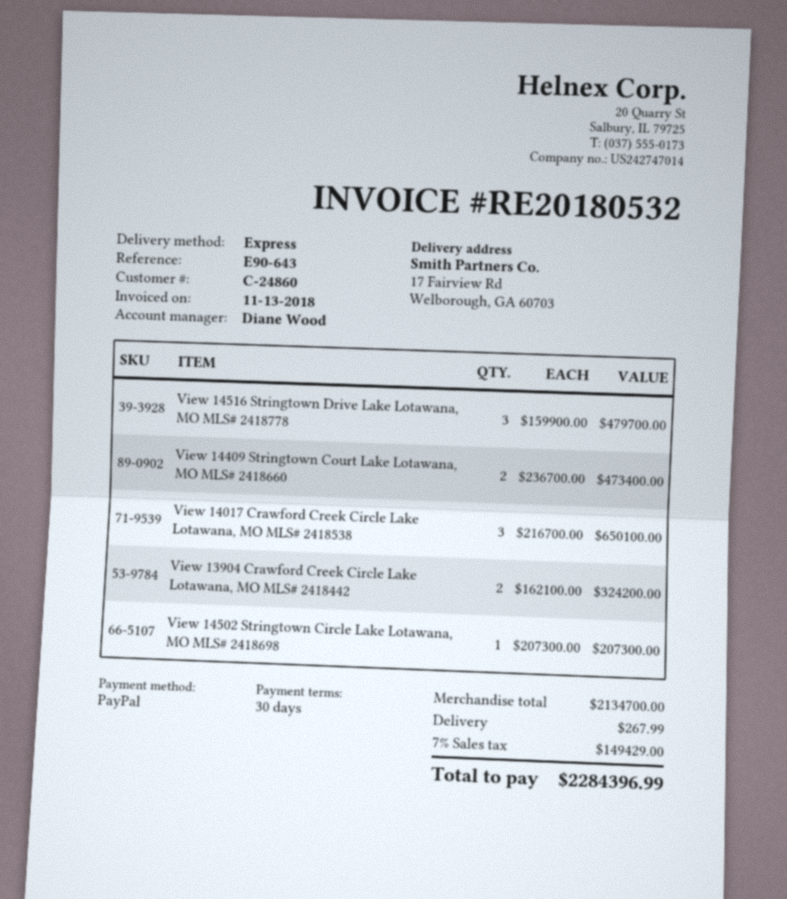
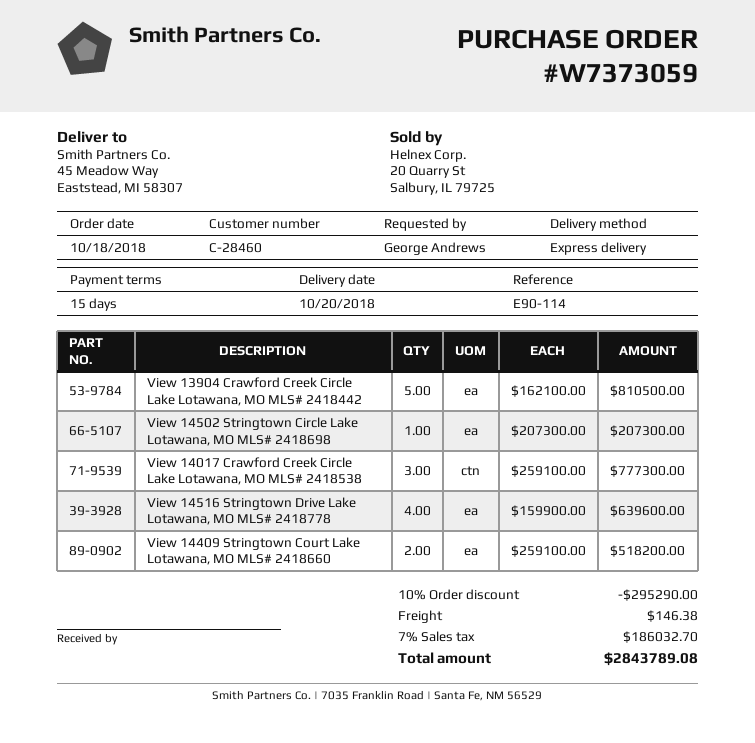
payment terms: 30 days -> 15 days
customer number: C-24860 -> C-28460
reference: E90-643 -> E90-114
ship to: 17 Fairview Rd, Welborough, GA 60703 -> 45 Meadow Way, Eaststead, MI 58307
View 14516 Stringtown Drive Lake Lotawana, MO MLS# 2418778: 3 x 159900.00 = 479700.00 -> 4 x 159900.00 = 639600.00
View 14409 Stringtown Court Lake Lotawana, MO MLS# 2418660: 2 x 236700.00 = 473400.00 -> 2 x 259100.00 = 518200.00
View 14017 Crawford Creek Circle Lake Lotawana, MO MLS# 2418538: 3 x 216700.00 = 650100.00 -> 3 x 259100.00 = 777300.00
View 13904 Crawford Creek Circle Lake Lotawana, MO MLS# 2418442: 2 x 162100.00 = 324200.00 -> 5 x 162100.00 = 810500.00
discount: none -> 10% = 295290.00
shipping: 267.99 -> 146.38
tax: 7% = 149429.00 -> 7% = 186032.70
total: 2284396.99 -> 2843789.08

